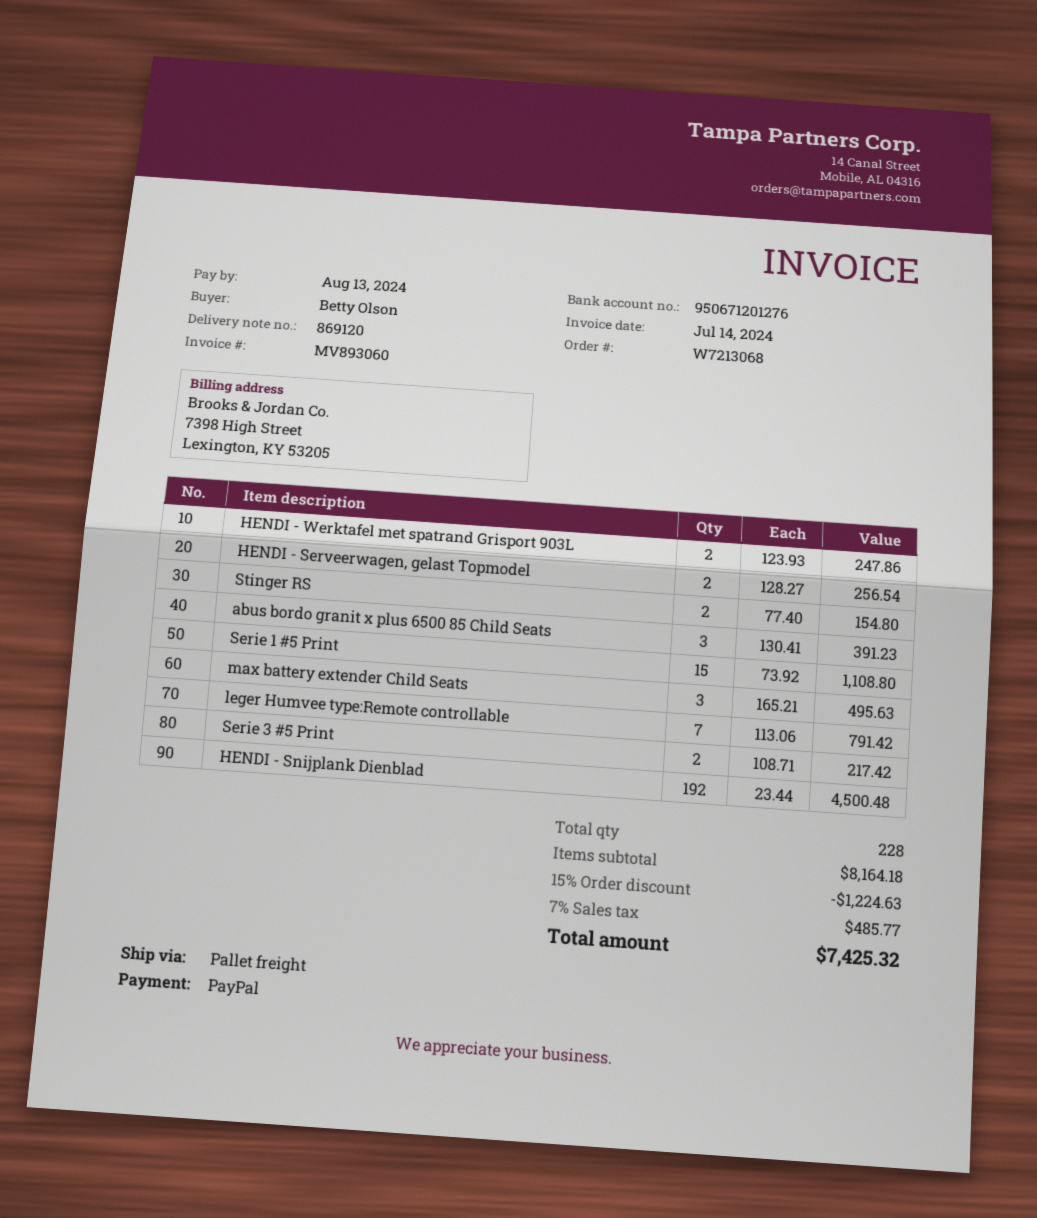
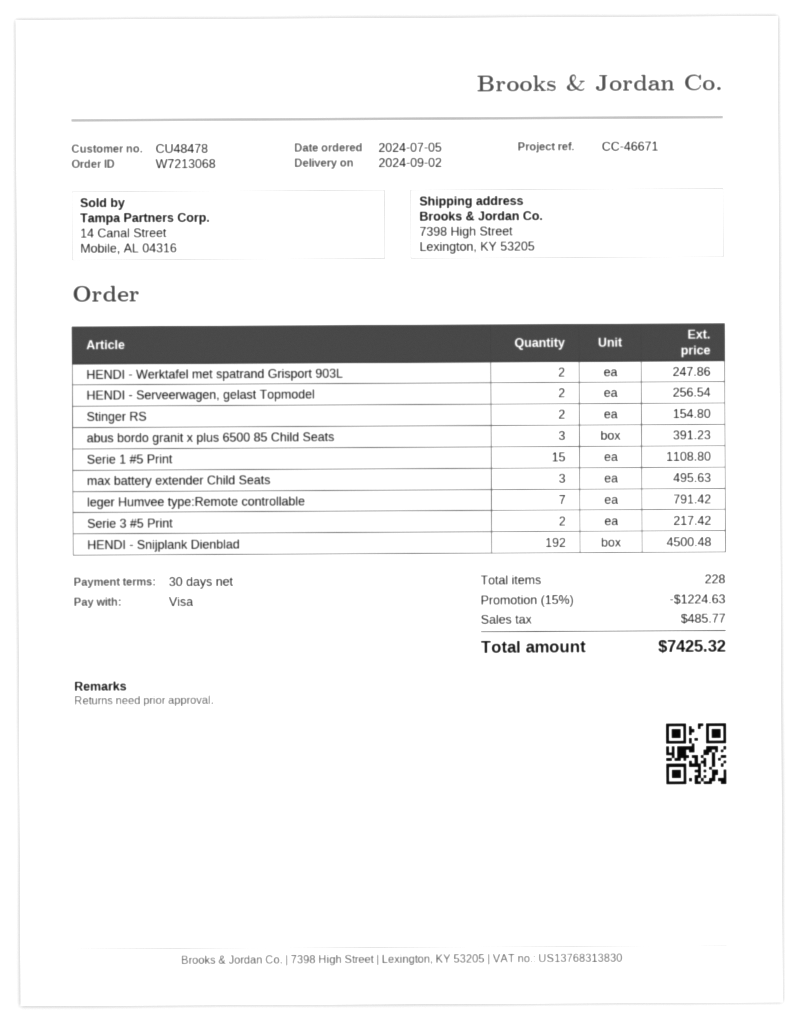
payment method: PayPal -> Visa

